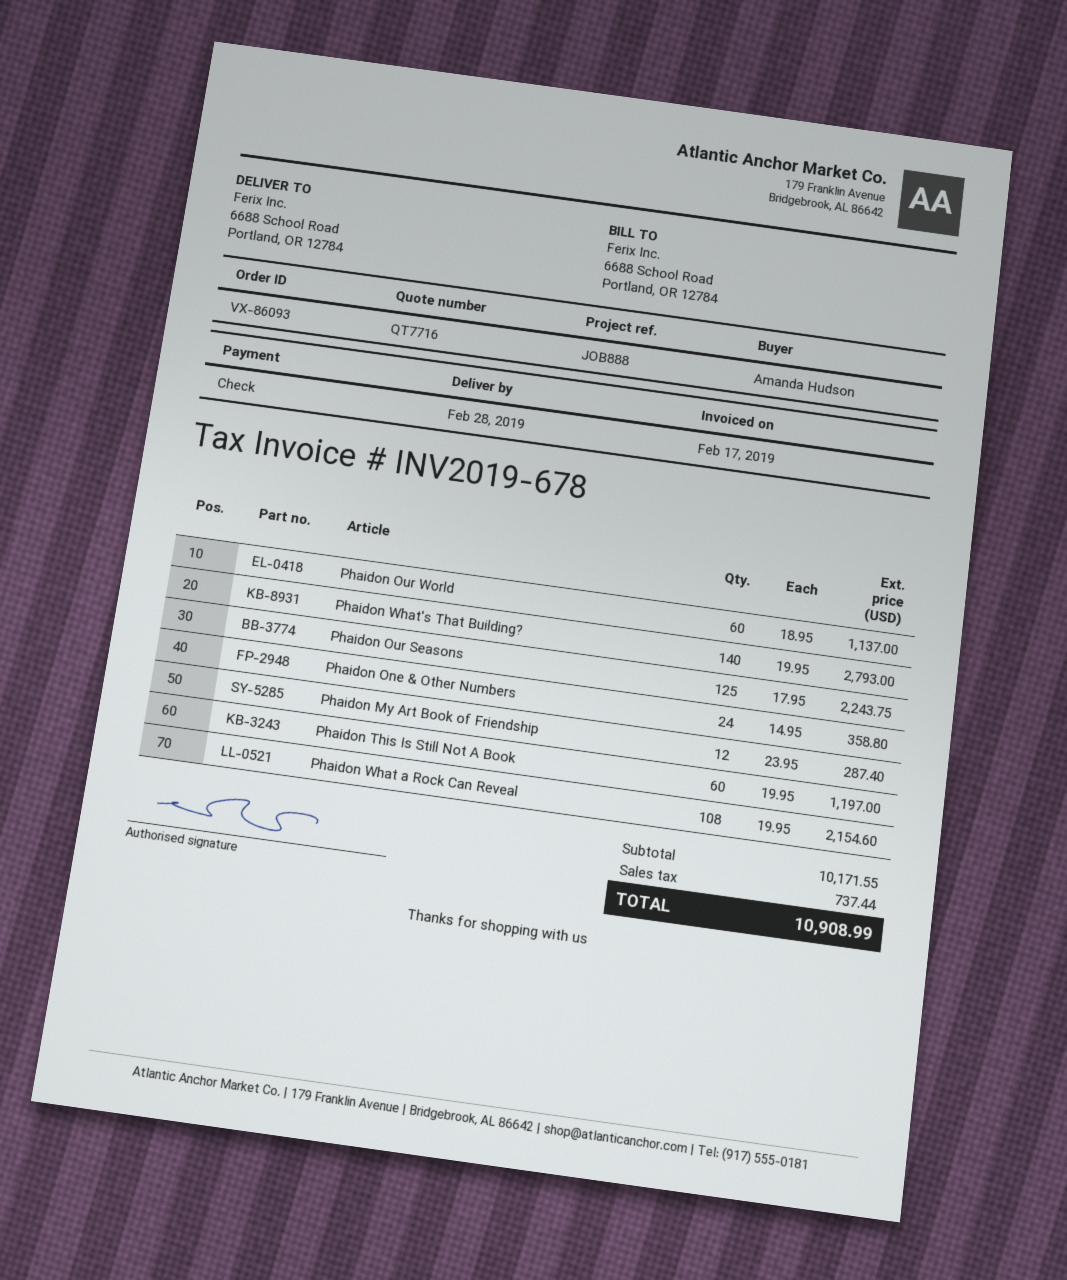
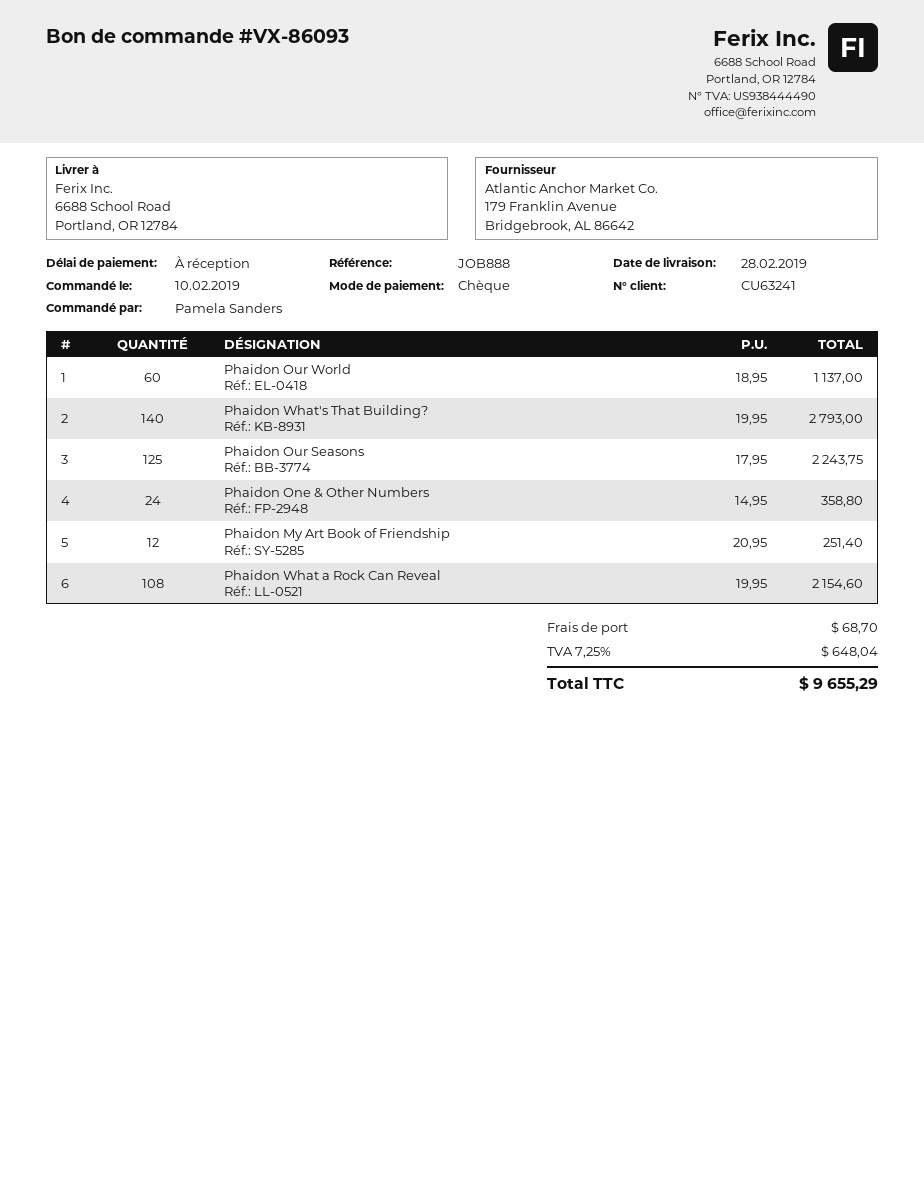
ordered by: Amanda Hudson -> Pamela Sanders
Phaidon My Art Book of Friendship: 12 x 23.95 = 287.40 -> 12 x 20.95 = 251.40
Phaidon This Is Still Not A Book: 60 x 19.95 = 1197.00 -> none
shipping: none -> 68.70
tax: 737.44 -> 648.04
total: 10908.99 -> 9655.29

